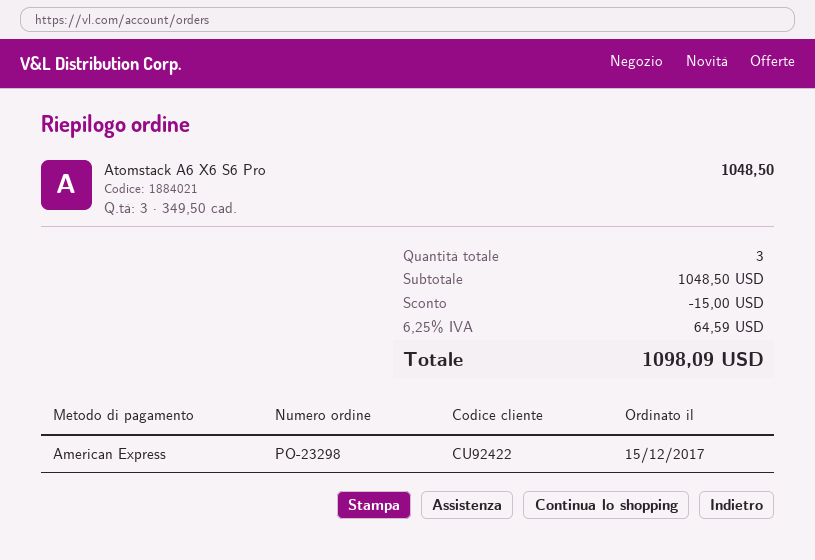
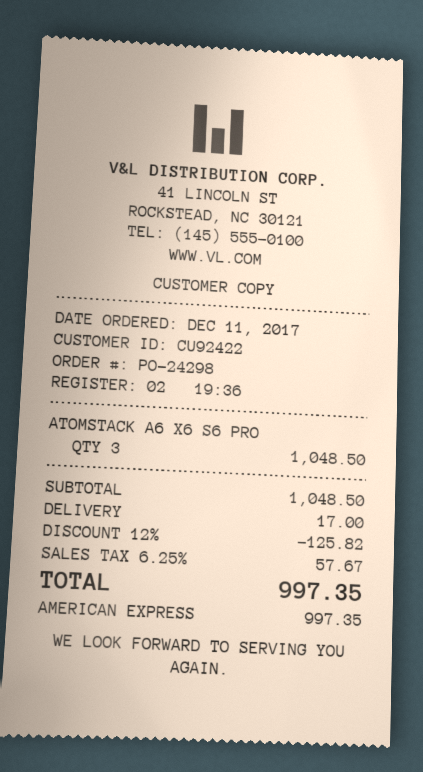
order number: PO-23298 -> PO-24298
order date: 2017-12-15 -> 2017-12-11
discount: 15.00 -> 125.82
shipping: none -> 17.00
tax: 6.25% = 64.59 -> 6.25% = 57.67
total: 1098.09 -> 997.35

